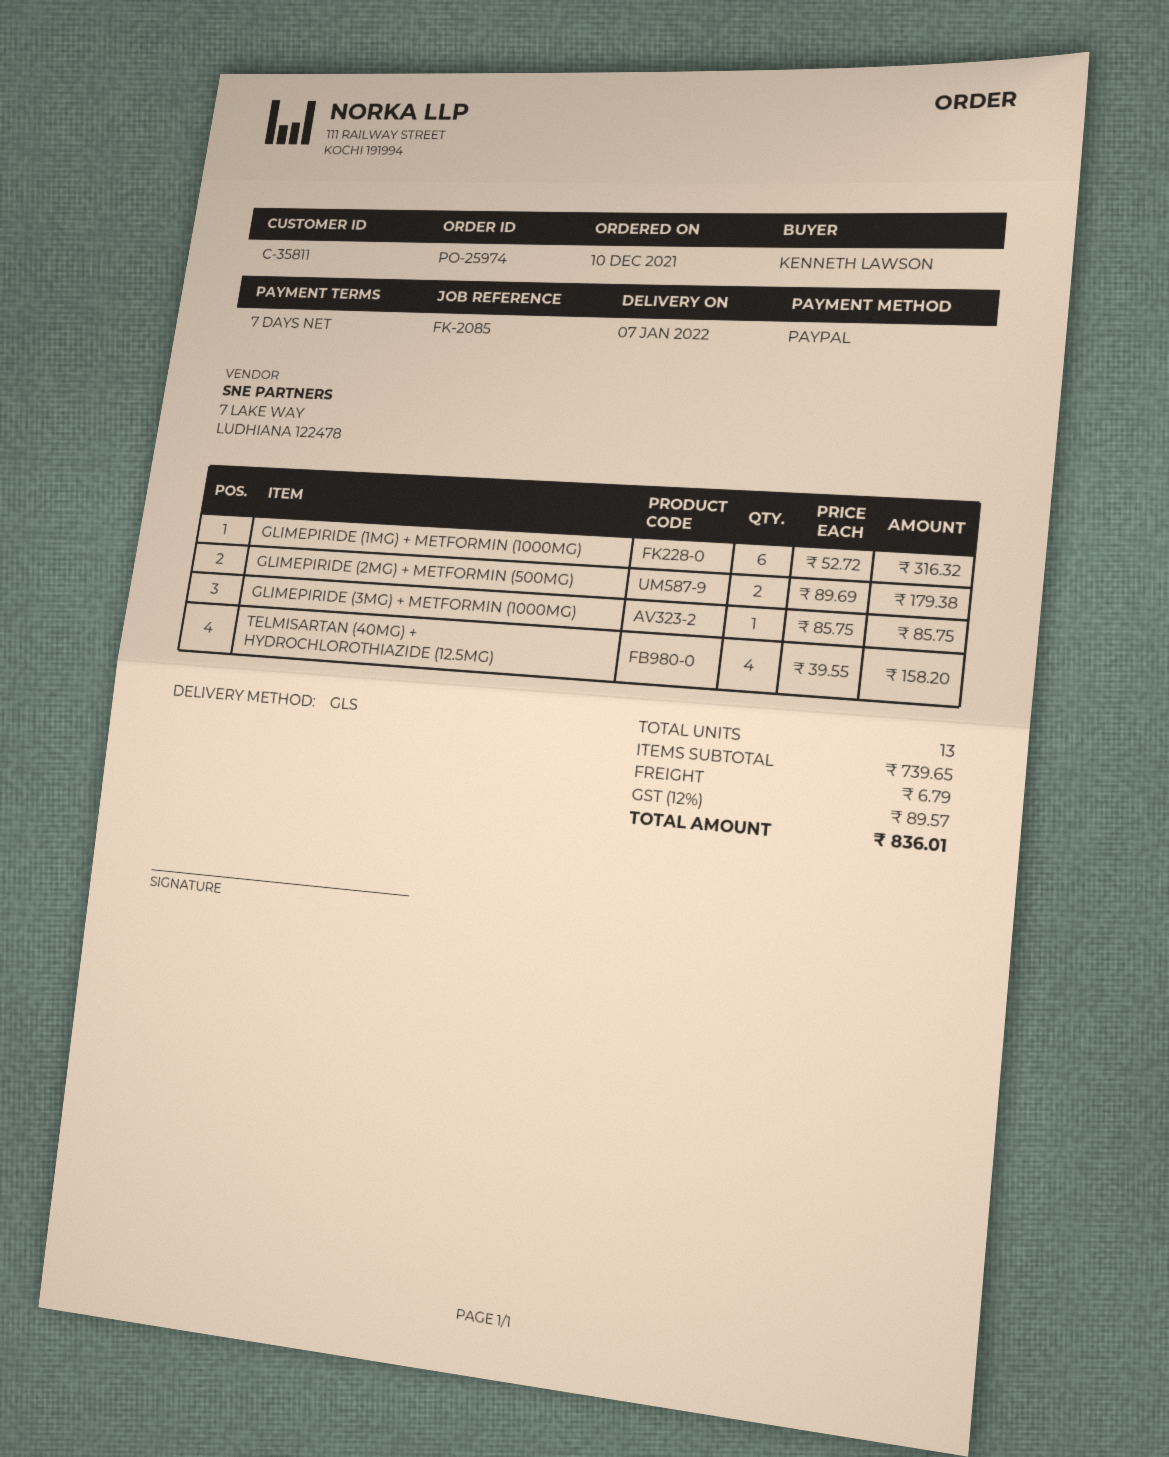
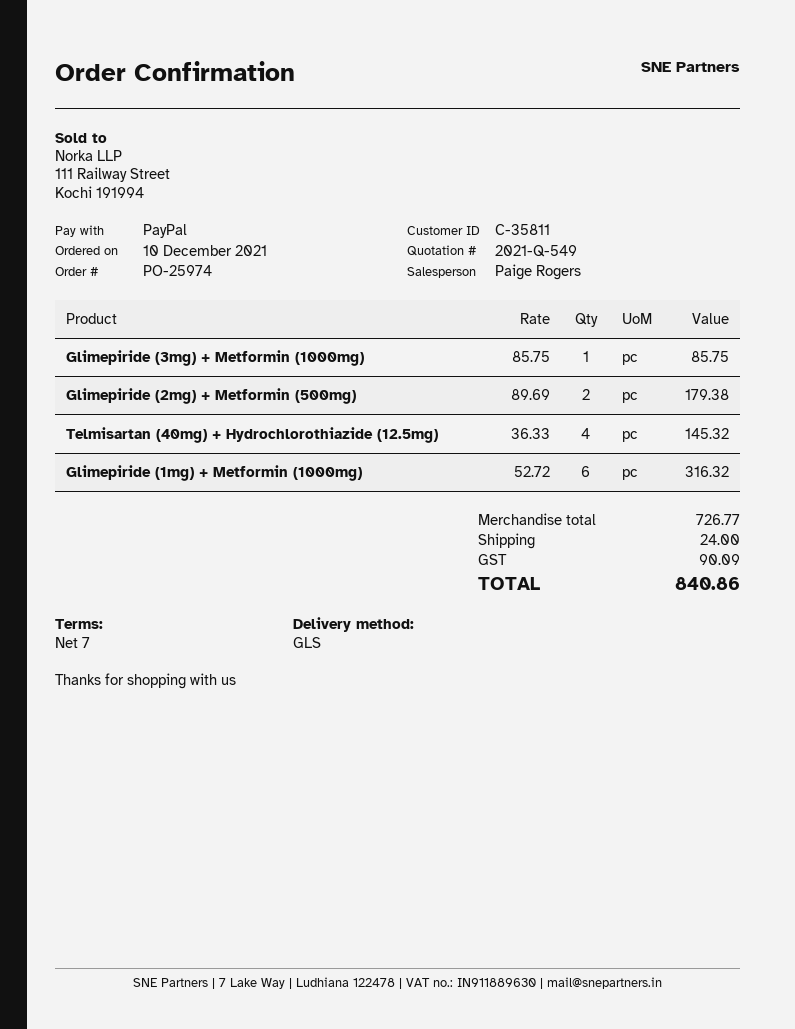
TELMISARTAN (40MG) + HYDROCHLOROTHIAZIDE (12.5MG): 4 x 39.55 = 158.20 -> 4 x 36.33 = 145.32
subtotal: 739.65 -> 726.77
shipping: 6.79 -> 24.00
tax: 89.57 -> 90.09
total: 836.01 -> 840.86

